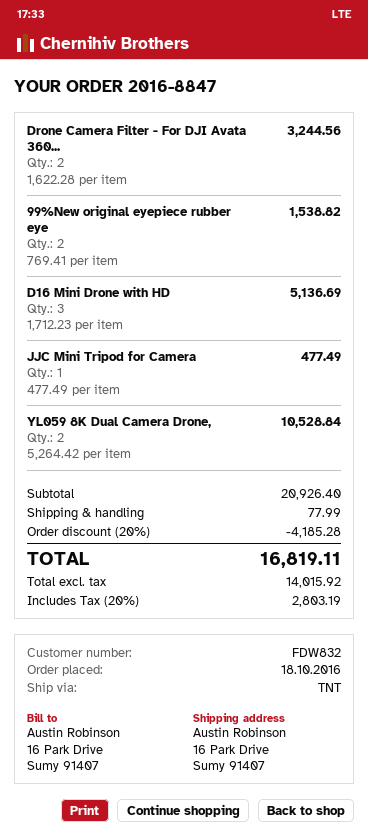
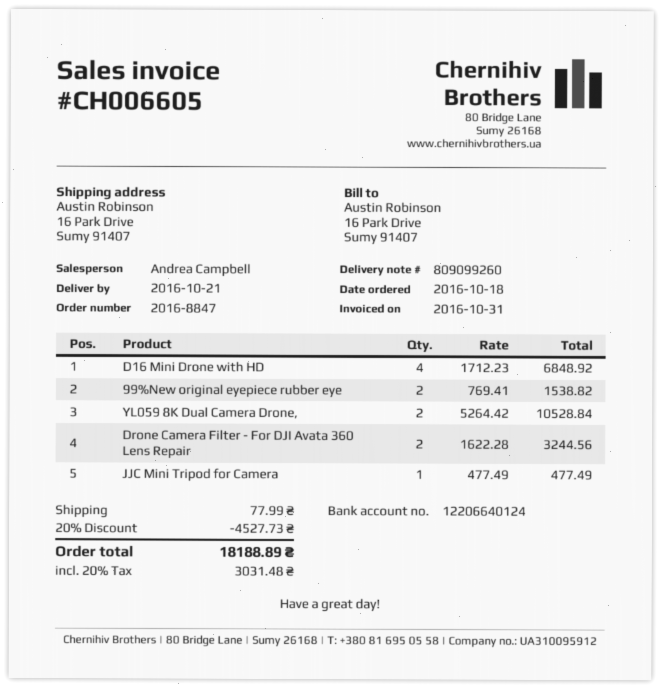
D16 Mini Drone with HD: 3 x 1712.23 = 5136.69 -> 4 x 1712.23 = 6848.92
discount: 20% = 4185.28 -> 20% = 4527.73
tax: 20% = 2803.19 -> 20% = 3031.48
total: 16819.11 -> 18188.89

